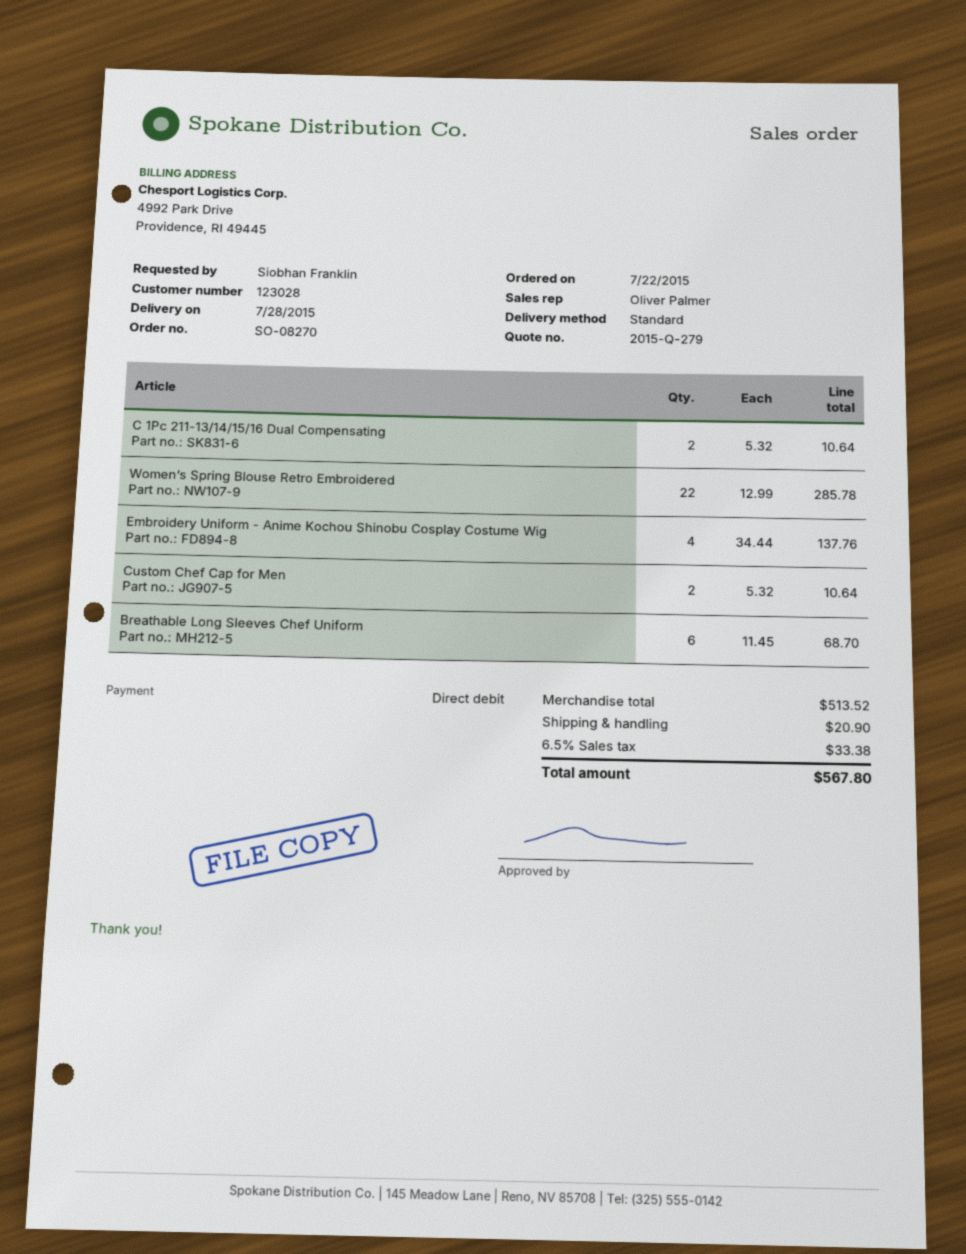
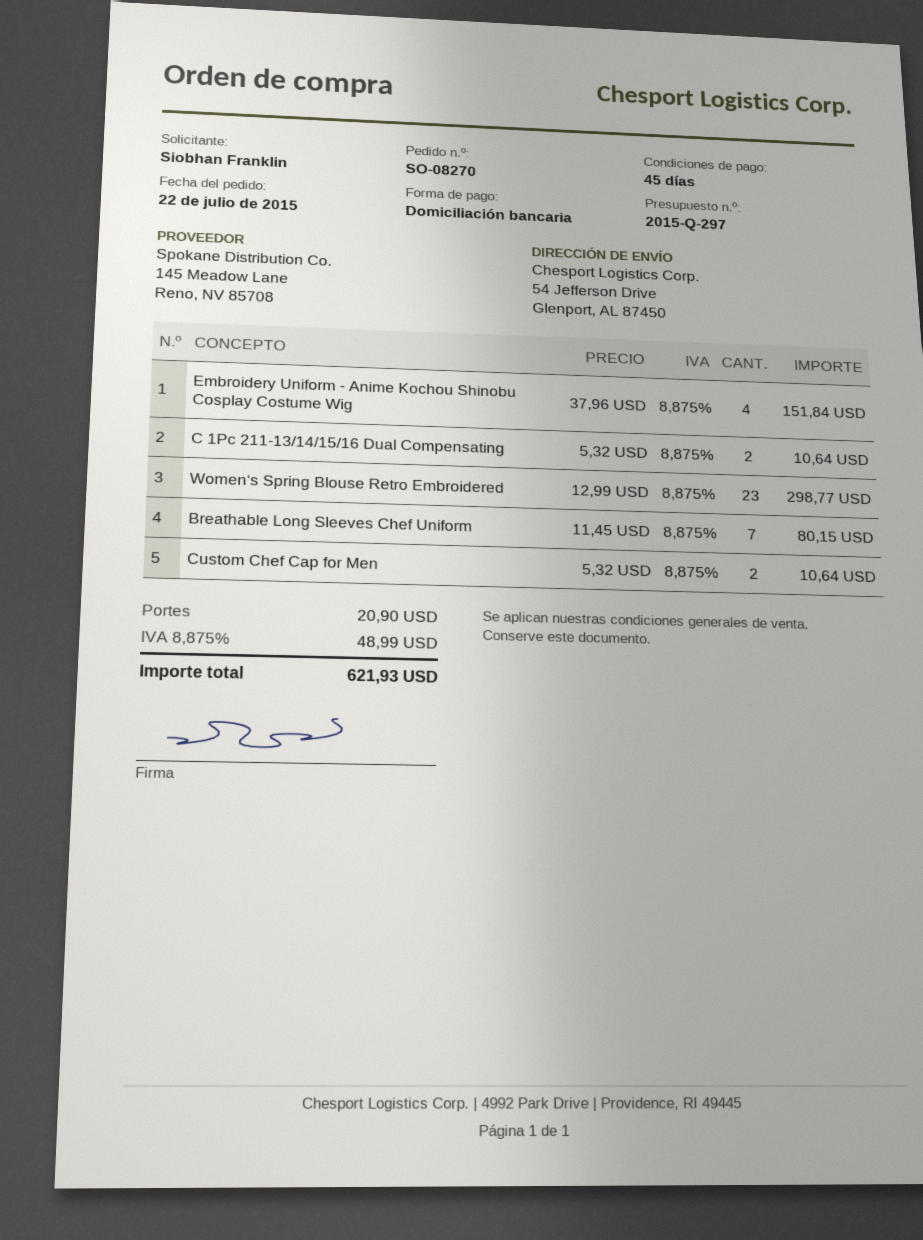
quote number: 2015-Q-279 -> 2015-Q-297
Women‘s Spring Blouse Retro Embroidered: 22 x 12.99 = 285.78 -> 23 x 12.99 = 298.77
Embroidery Uniform - Anime Kochou Shinobu Cosplay Costume Wig: 4 x 34.44 = 137.76 -> 4 x 37.96 = 151.84
Breathable Long Sleeves Chef Uniform: 6 x 11.45 = 68.70 -> 7 x 11.45 = 80.15
tax: 6.5% = 33.38 -> 8.875% = 48.99
total: 567.80 -> 621.93

